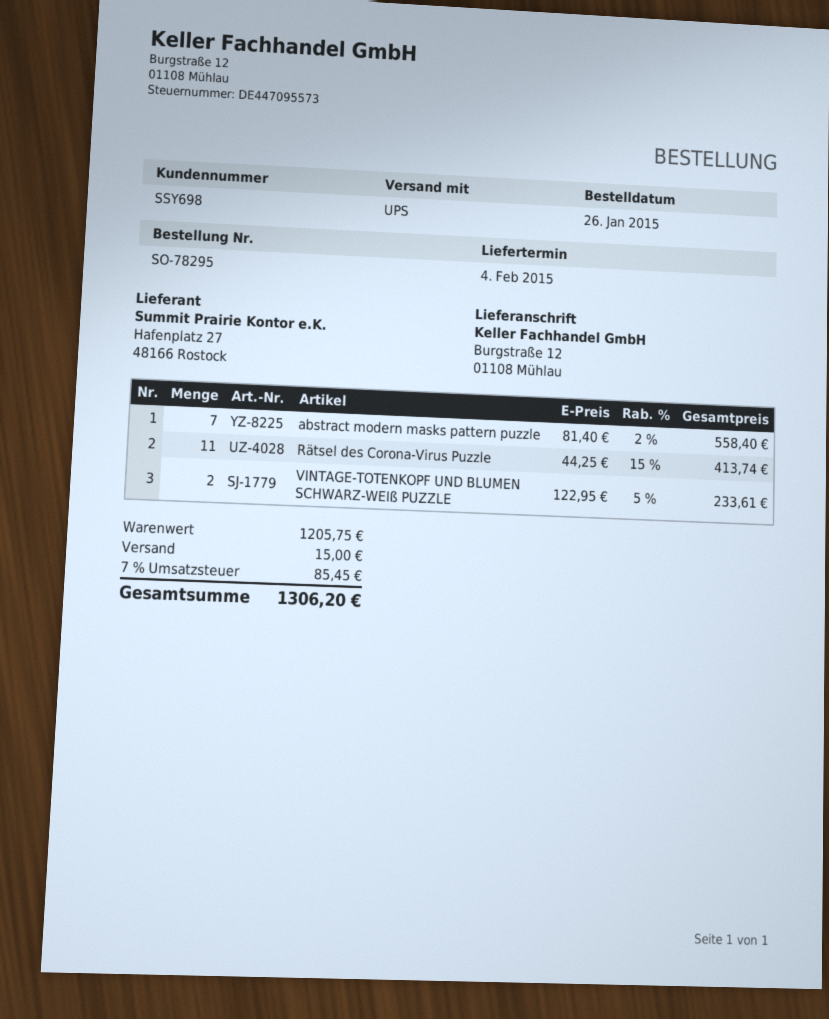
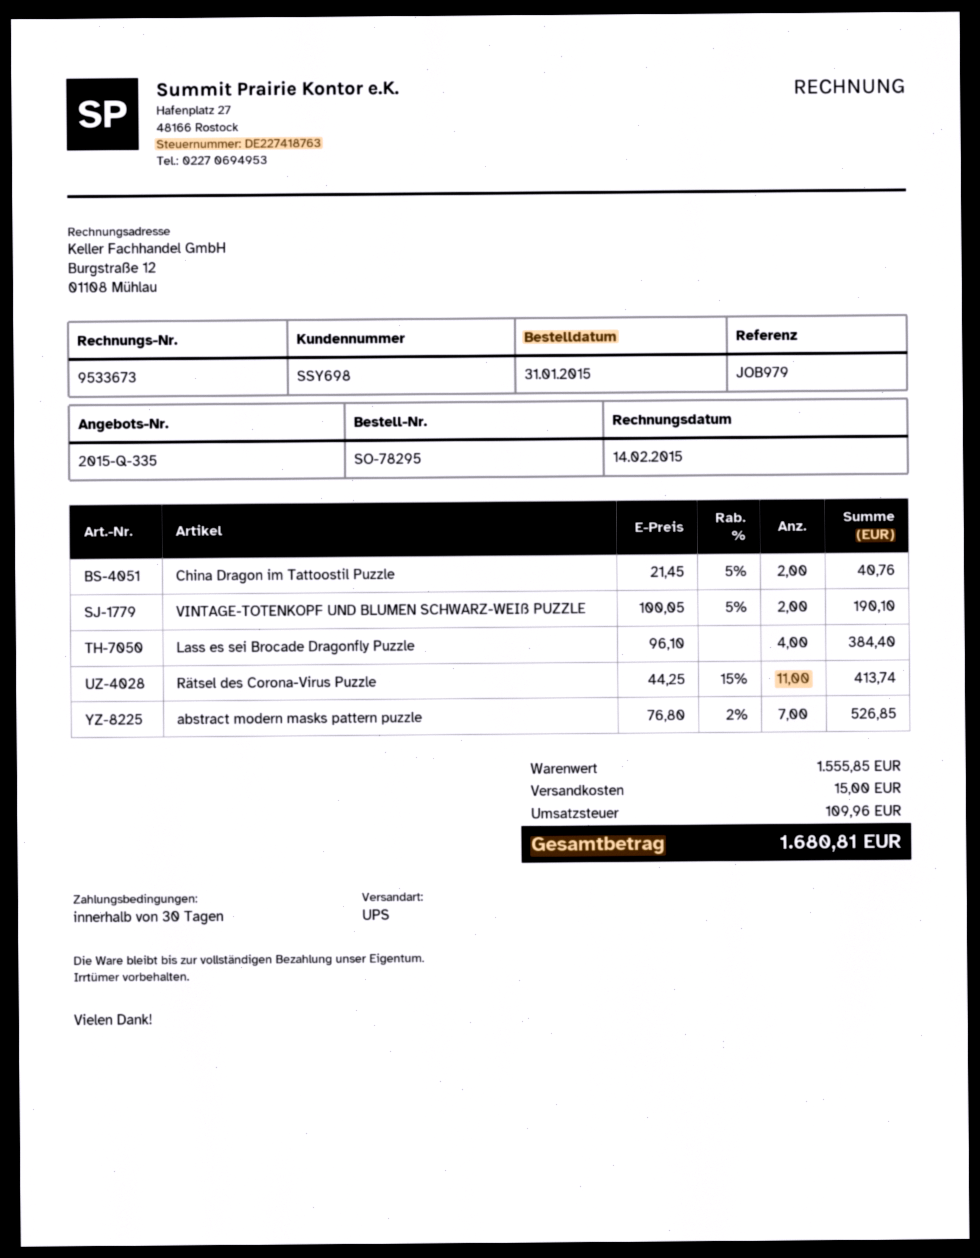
order date: 2015-01-26 -> 2015-01-31
abstract modern masks pattern puzzle: 7 x 81.40 - 2% = 558.40 -> 7 x 76.80 - 2% = 526.85
VINTAGE-TOTENKOPF UND BLUMEN SCHWARZ-WEIß PUZZLE: 2 x 122.95 - 5% = 233.61 -> 2 x 100.05 - 5% = 190.10
China Dragon im Tattoostil Puzzle: none -> 2 x 21.45 - 5% = 40.76
Lass es sei Brocade Dragonfly Puzzle: none -> 4 x 96.10 = 384.40
subtotal: 1205.75 -> 1555.85
tax: 85.45 -> 109.96
total: 1306.20 -> 1680.81

